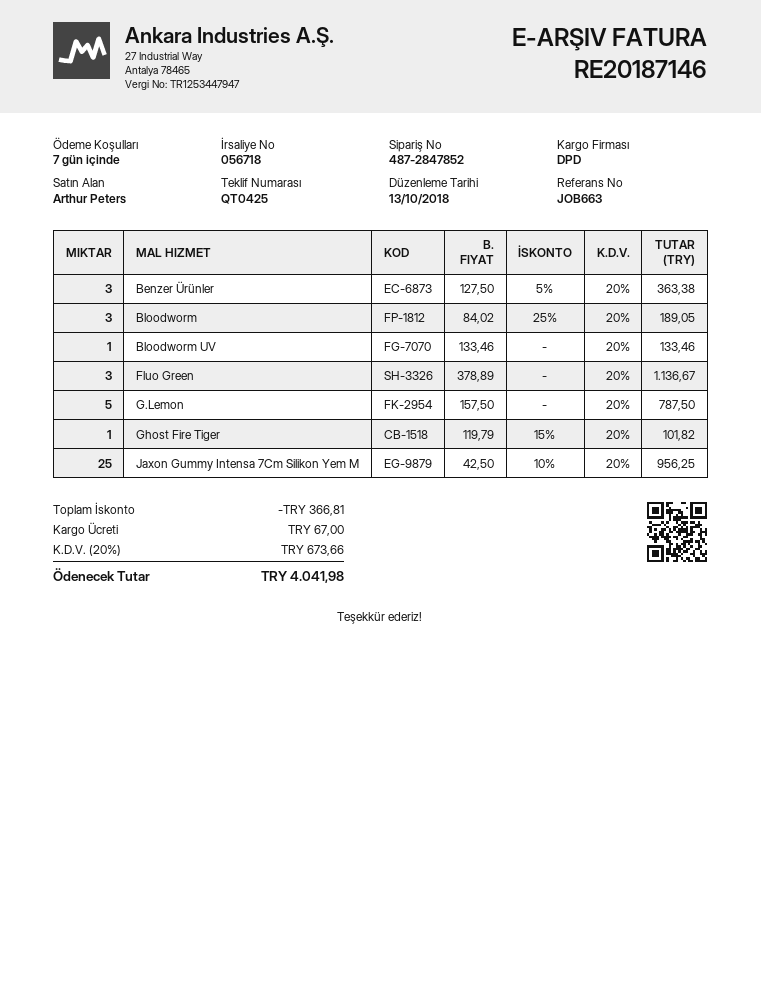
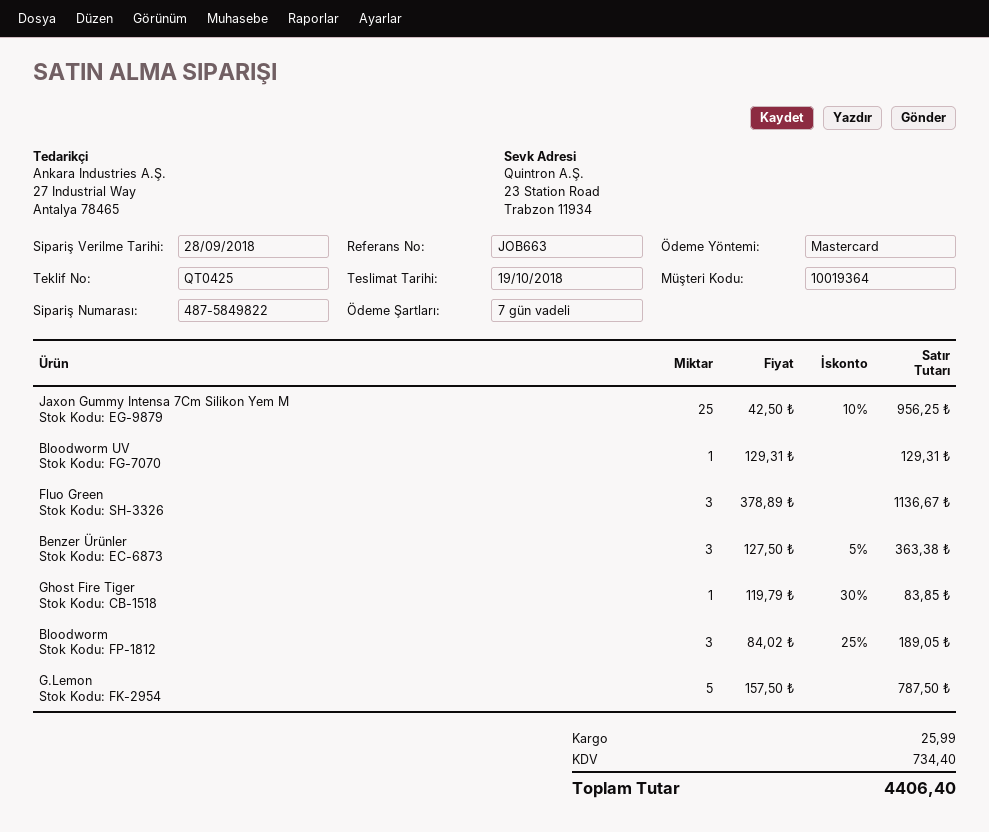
order number: 487-2847852 -> 487-5849822
Bloodworm UV: 1 x 133.46 = 133.46 -> 1 x 129.31 = 129.31
Ghost Fire Tiger: 1 x 119.79 - 15% = 101.82 -> 1 x 119.79 - 30% = 83.85
discount: 366.81 -> none
shipping: 67.00 -> 25.99
tax: 673.66 -> 734.40
total: 4041.98 -> 4406.40

